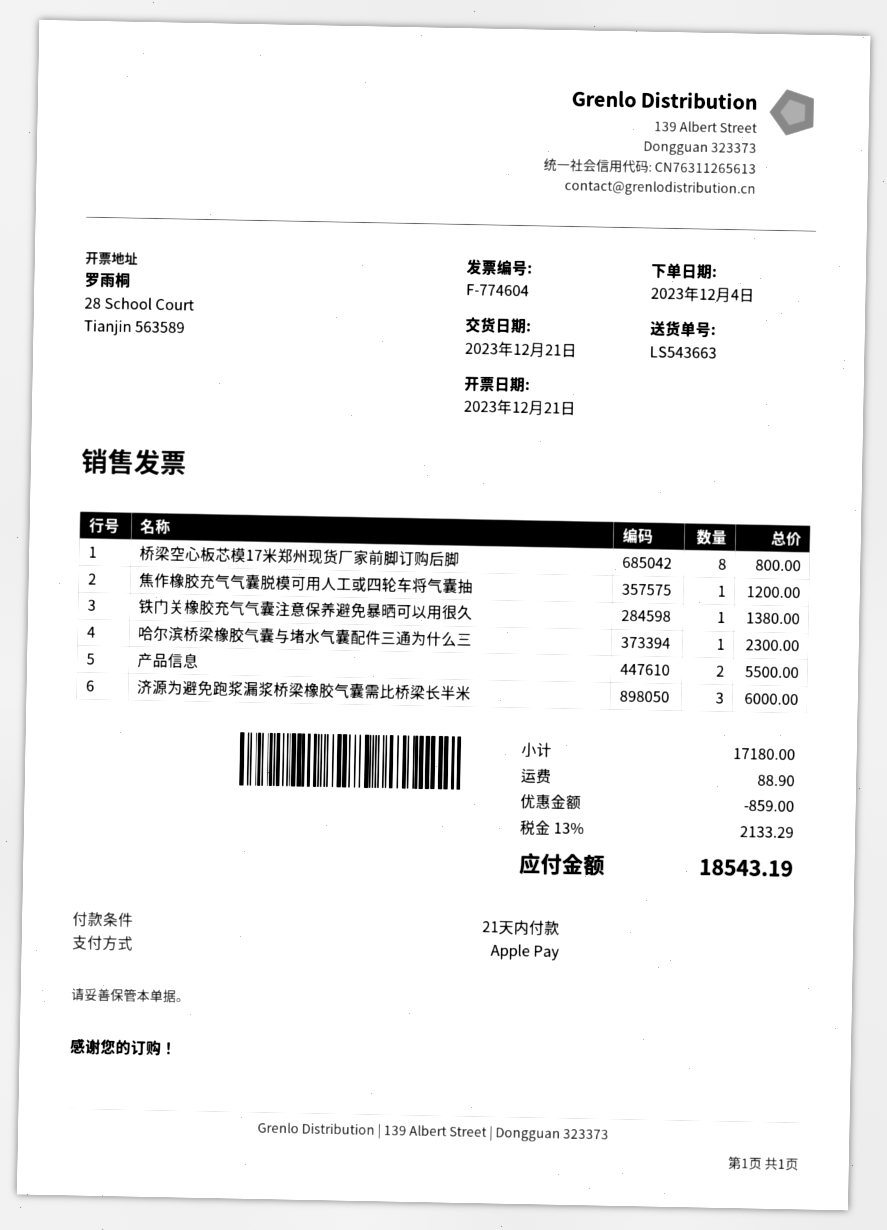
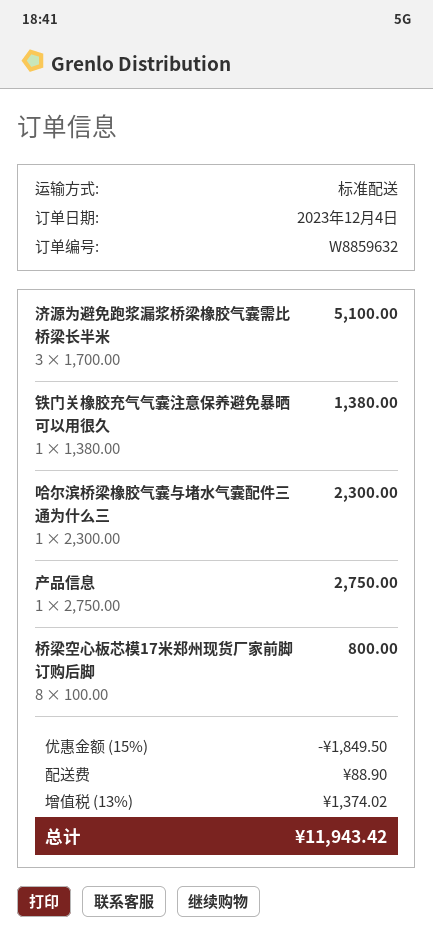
焦作橡胶充气气囊脱模可用人工或四轮车将气囊抽: 1 for 1200.00 -> none
产品信息: 2 for 5500.00 -> 1 for 2750.00
济源为避免跑浆漏浆桥梁橡胶气囊需比桥梁长半米: 3 for 6000.00 -> 3 for 5100.00
discount: 859.00 -> 1849.50
tax: 13% = 2133.29 -> 13% = 1374.02
total: 18543.19 -> 11943.42

